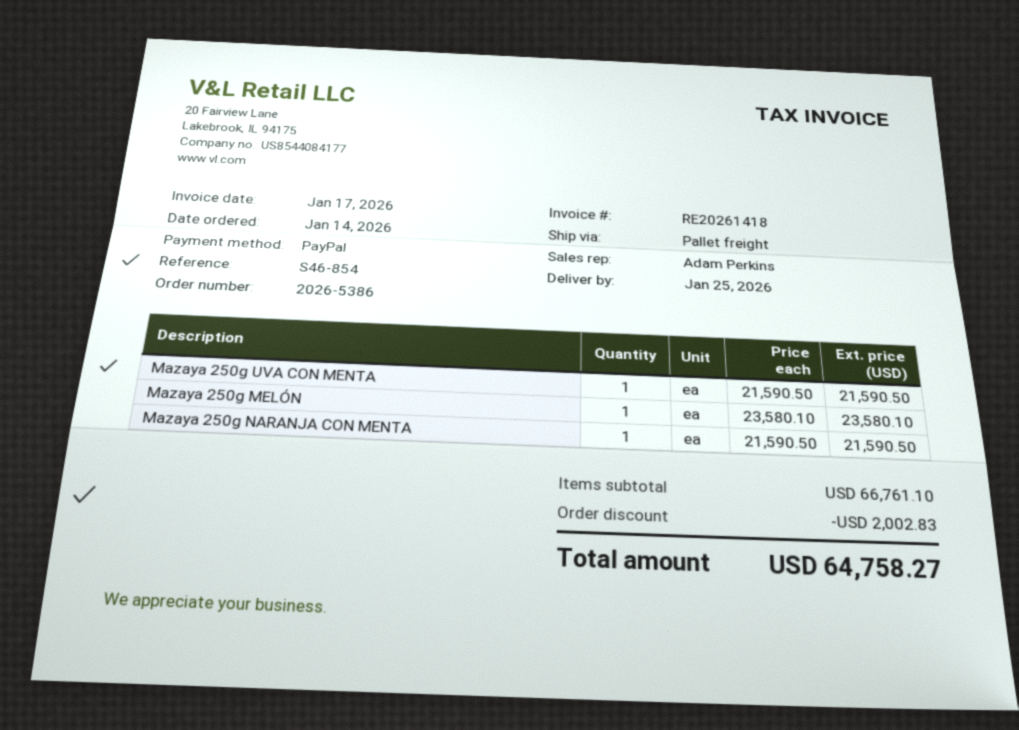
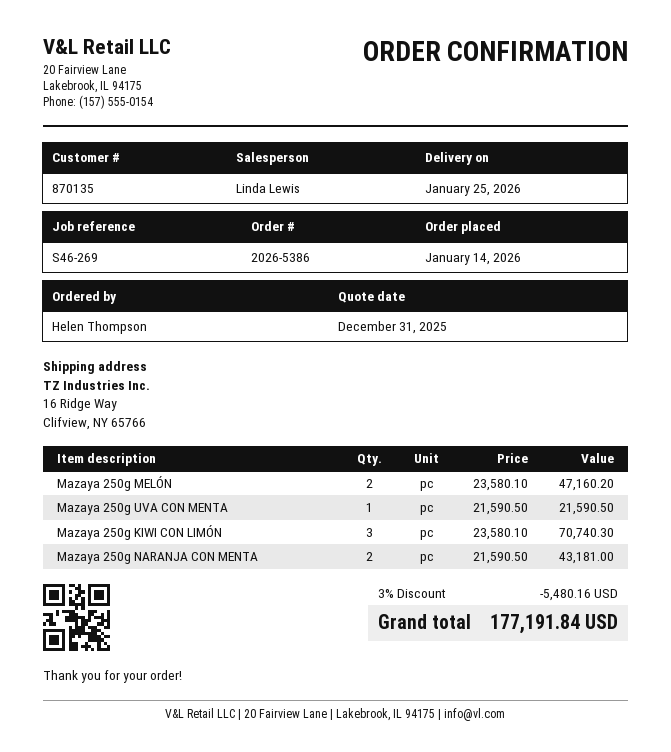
reference: S46-854 -> S46-269
sales rep: Adam Perkins -> Linda Lewis
Mazaya 250g MELÓN: 1 x 23580.10 = 23580.10 -> 2 x 23580.10 = 47160.20
Mazaya 250g NARANJA CON MENTA: 1 x 21590.50 = 21590.50 -> 2 x 21590.50 = 43181.00
Mazaya 250g KIWI CON LIMÓN: none -> 3 x 23580.10 = 70740.30
discount: 2002.83 -> 5480.16
total: 64758.27 -> 177191.84

